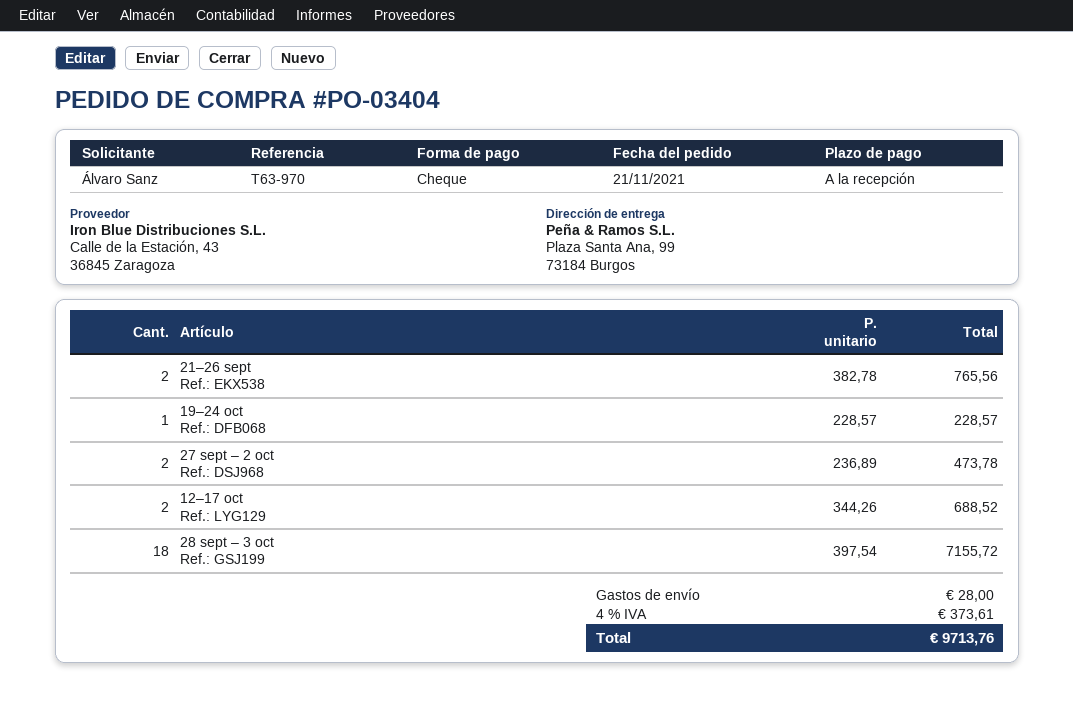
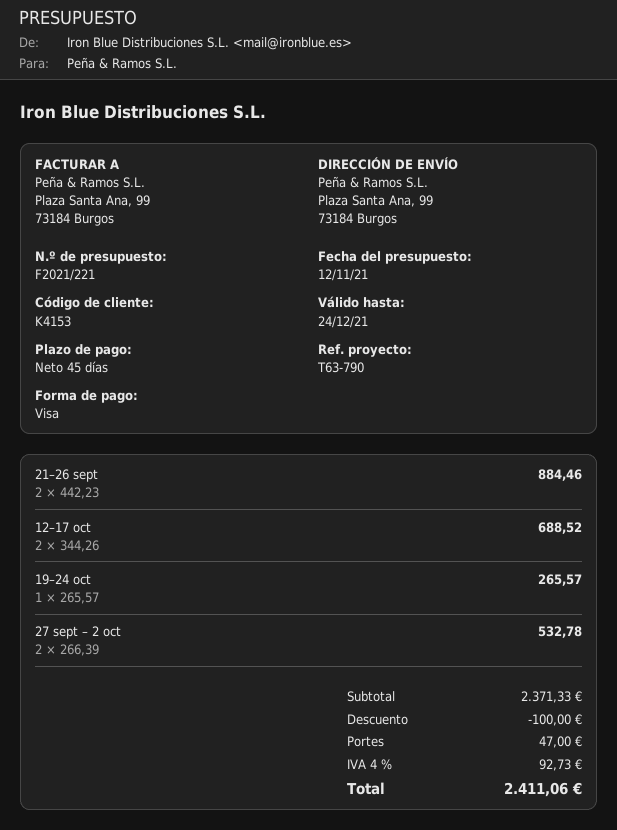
payment terms: on receipt -> 45 days
reference: T63-970 -> T63-790
payment method: cheque -> Visa
21–26 sept: 2 x 382.78 = 765.56 -> 2 x 442.23 = 884.46
19–24 oct: 1 x 228.57 = 228.57 -> 1 x 265.57 = 265.57
27 sept – 2 oct: 2 x 236.89 = 473.78 -> 2 x 266.39 = 532.78
28 sept – 3 oct: 18 x 397.54 = 7155.72 -> none
discount: none -> 100.00
shipping: 28.00 -> 47.00
tax: 4% = 373.61 -> 4% = 92.73
total: 9713.76 -> 2411.06

